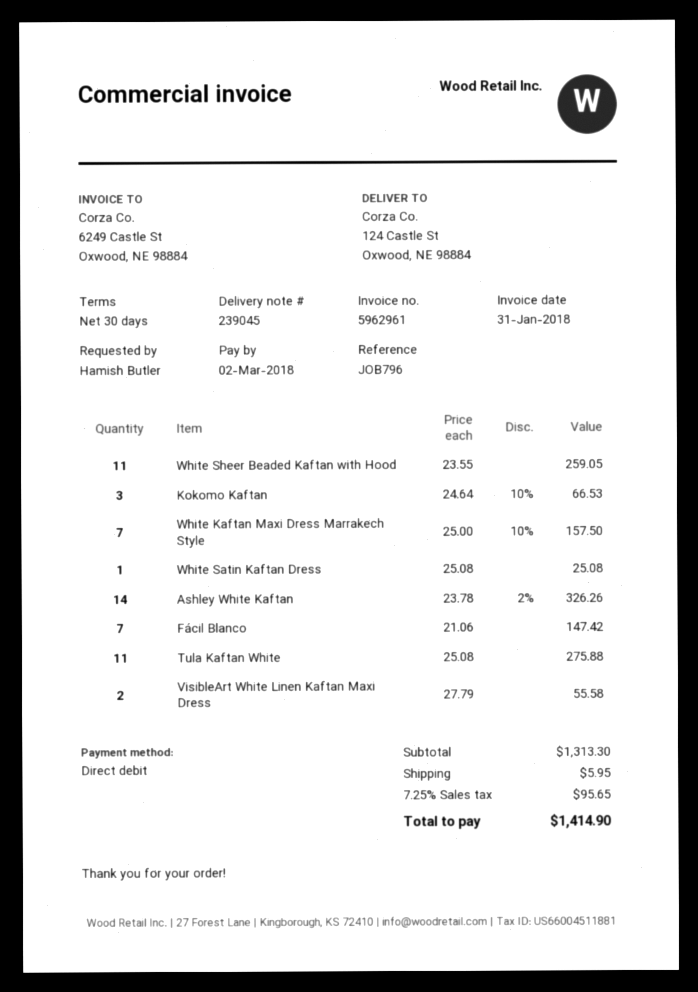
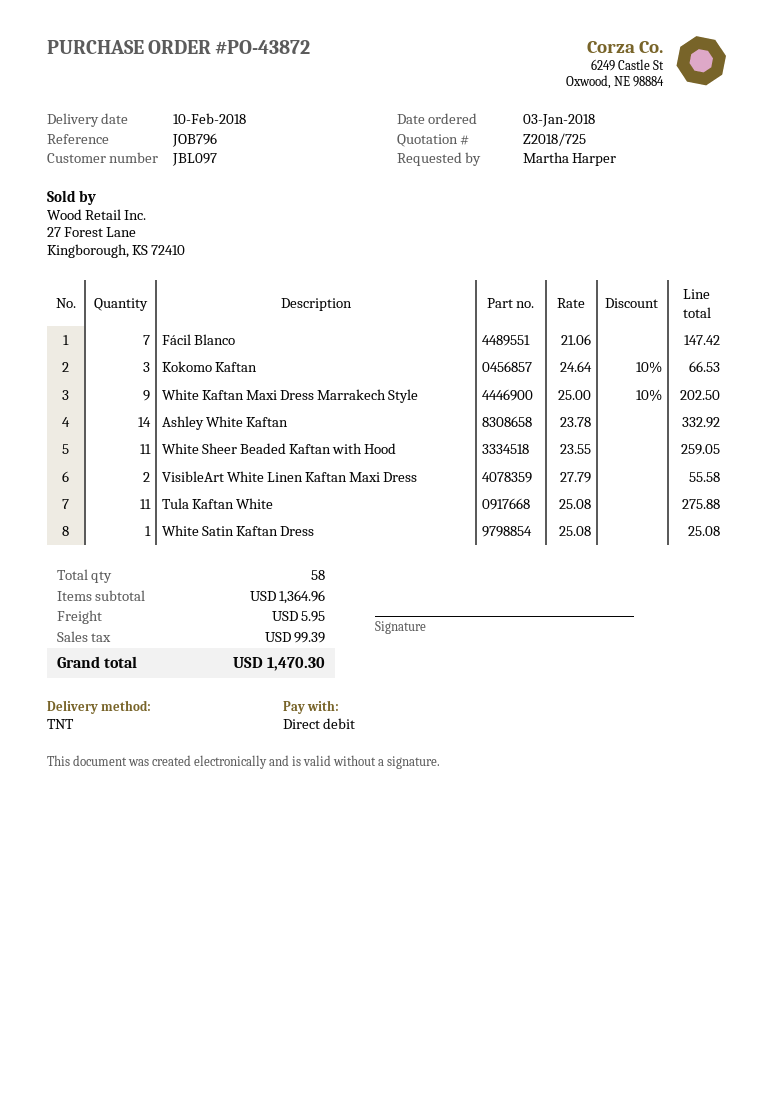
ordered by: Hamish Butler -> Martha Harper
White Kaftan Maxi Dress Marrakech Style: 7 x 25.00 - 10% = 157.50 -> 9 x 25.00 - 10% = 202.50
Ashley White Kaftan: 14 x 23.78 - 2% = 326.26 -> 14 x 23.78 = 332.92
subtotal: 1313.30 -> 1364.96
tax: 95.65 -> 99.39
total: 1414.90 -> 1470.30

